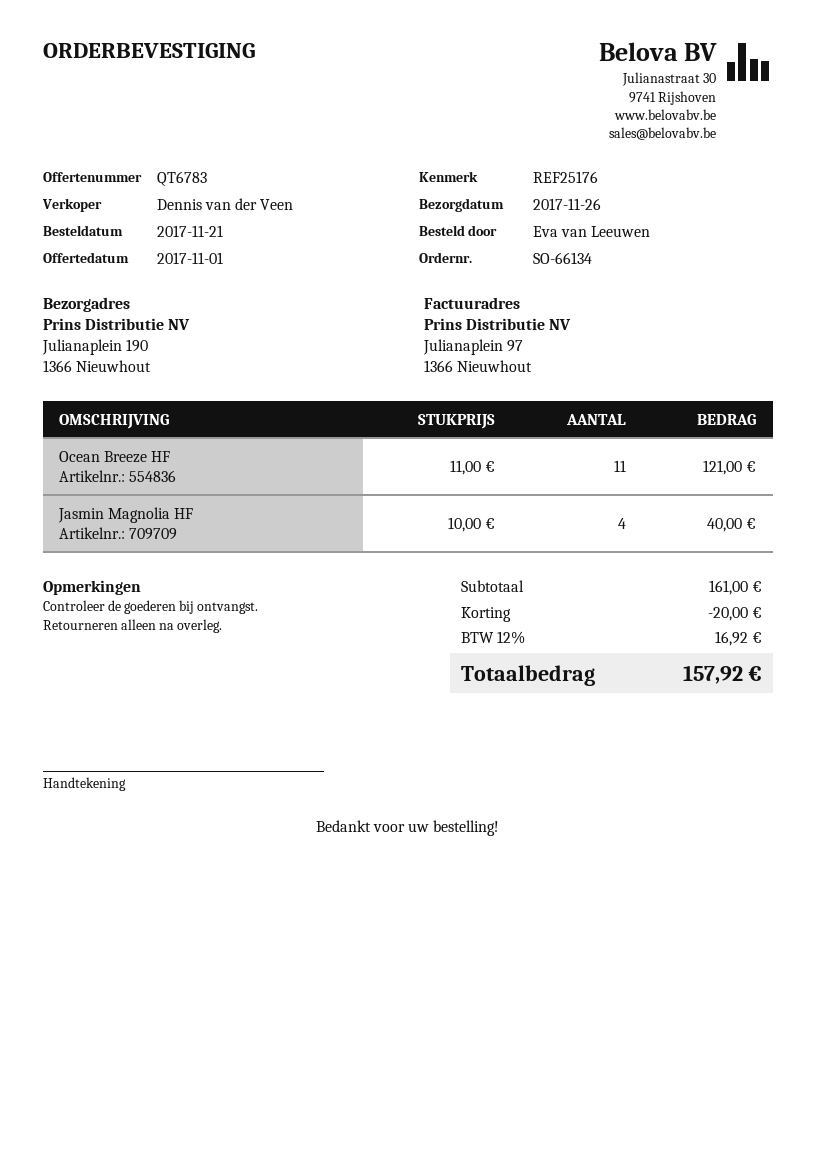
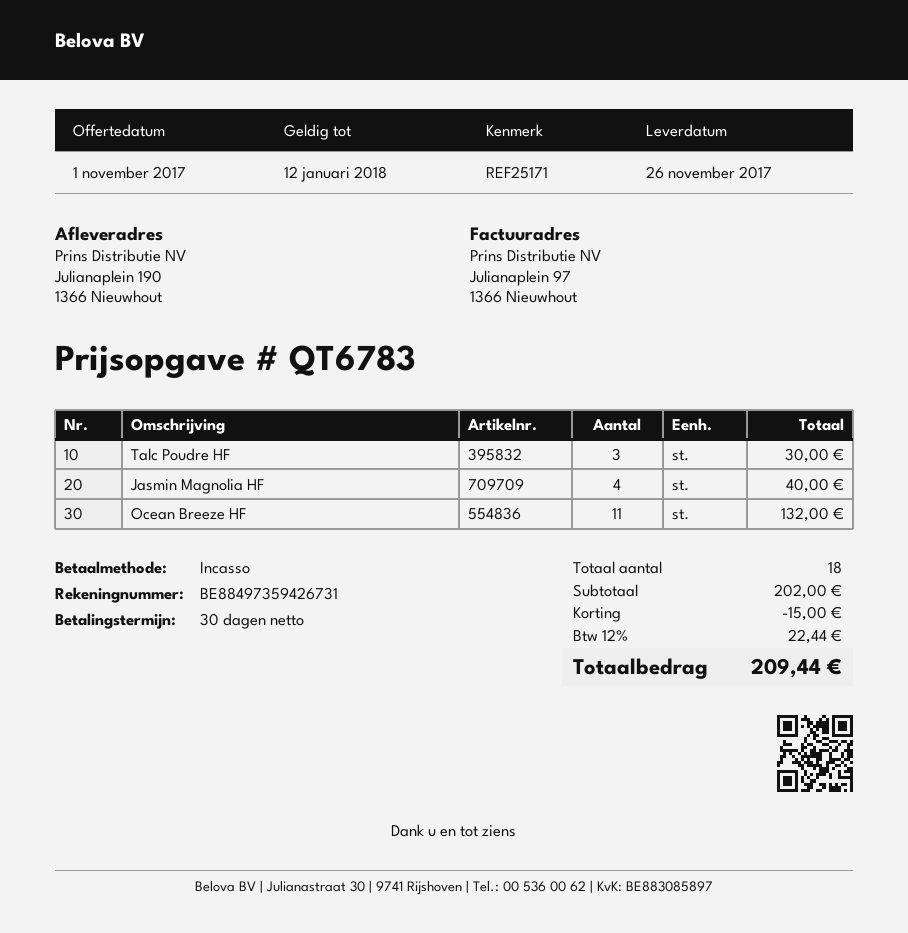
reference: REF25176 -> REF25171
Ocean Breeze HF: 11 for 121.00 -> 11 for 132.00
Talc Poudre HF: none -> 3 for 30.00
subtotal: 161.00 -> 202.00
discount: 20.00 -> 15.00
tax: 12% = 16.92 -> 12% = 22.44
total: 157.92 -> 209.44

